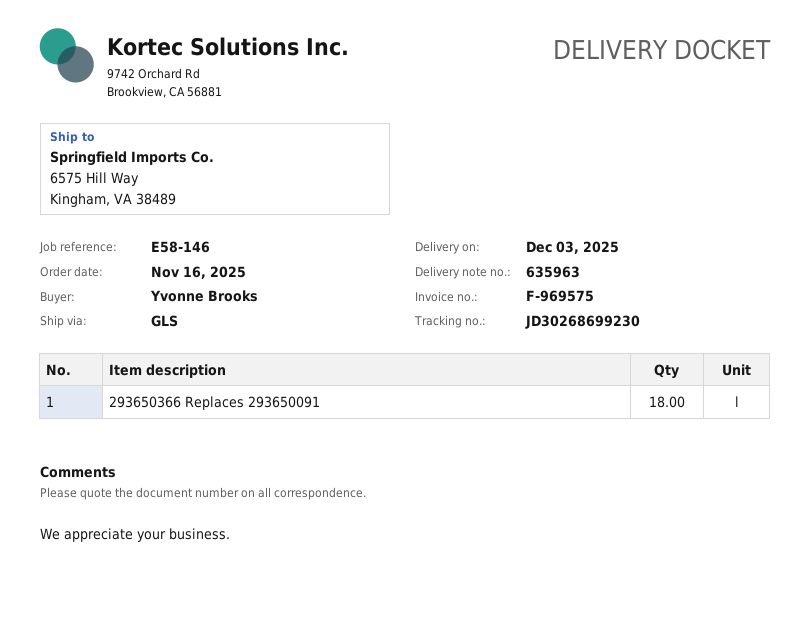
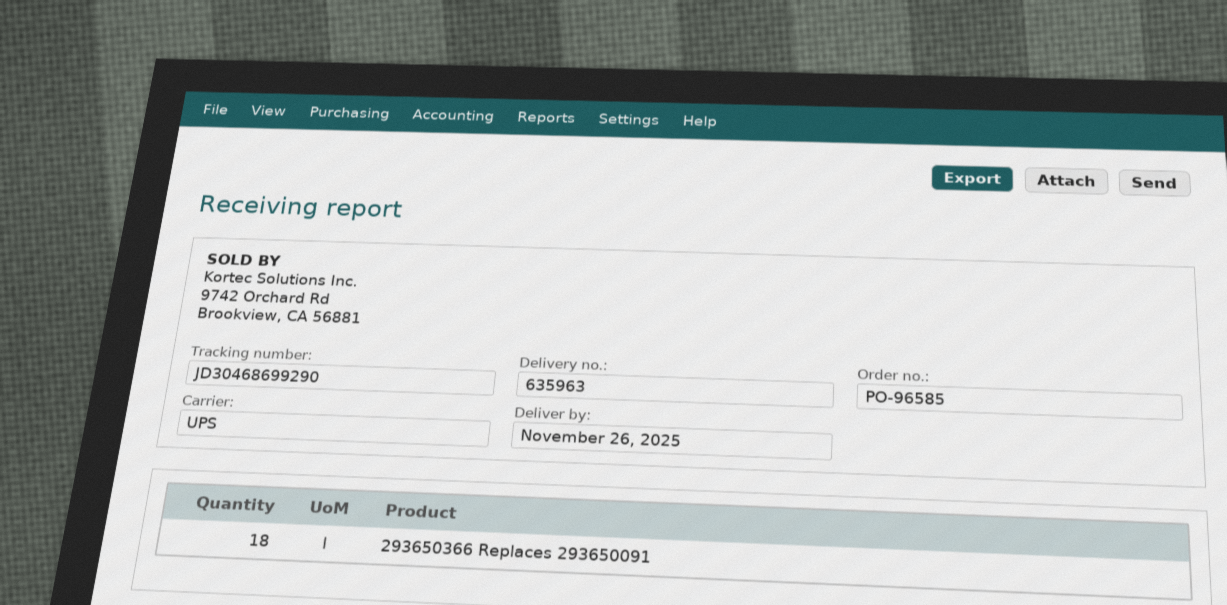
delivery date: 2025-12-03 -> 2025-11-26
shipping method: GLS -> UPS
tracking number: JD30268699230 -> JD30468699290

